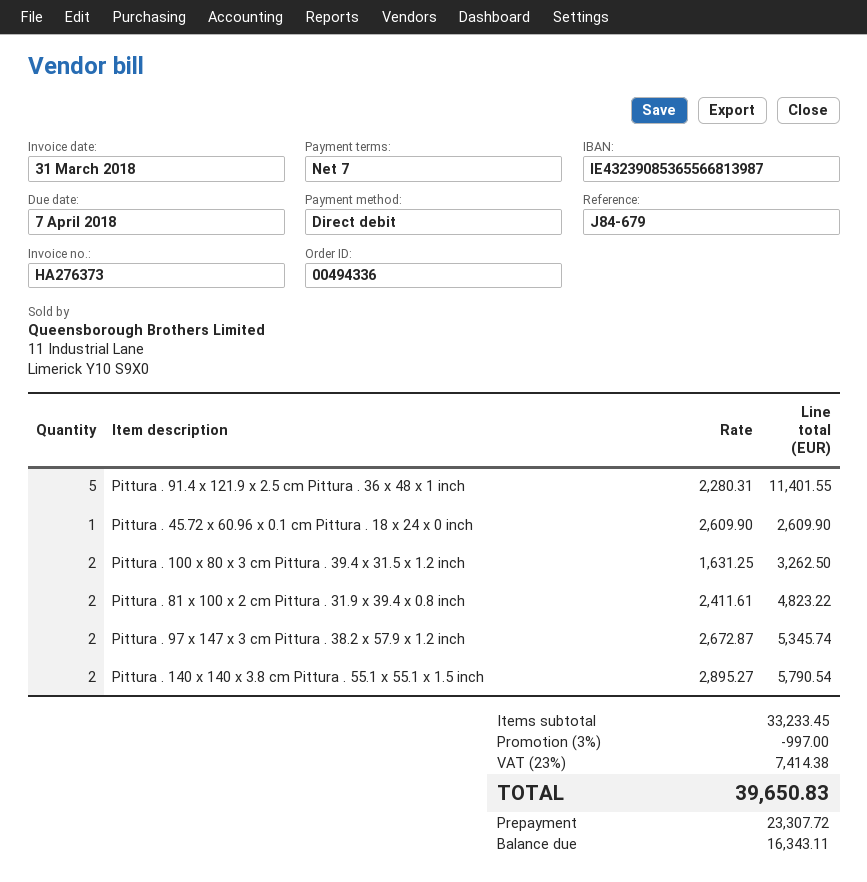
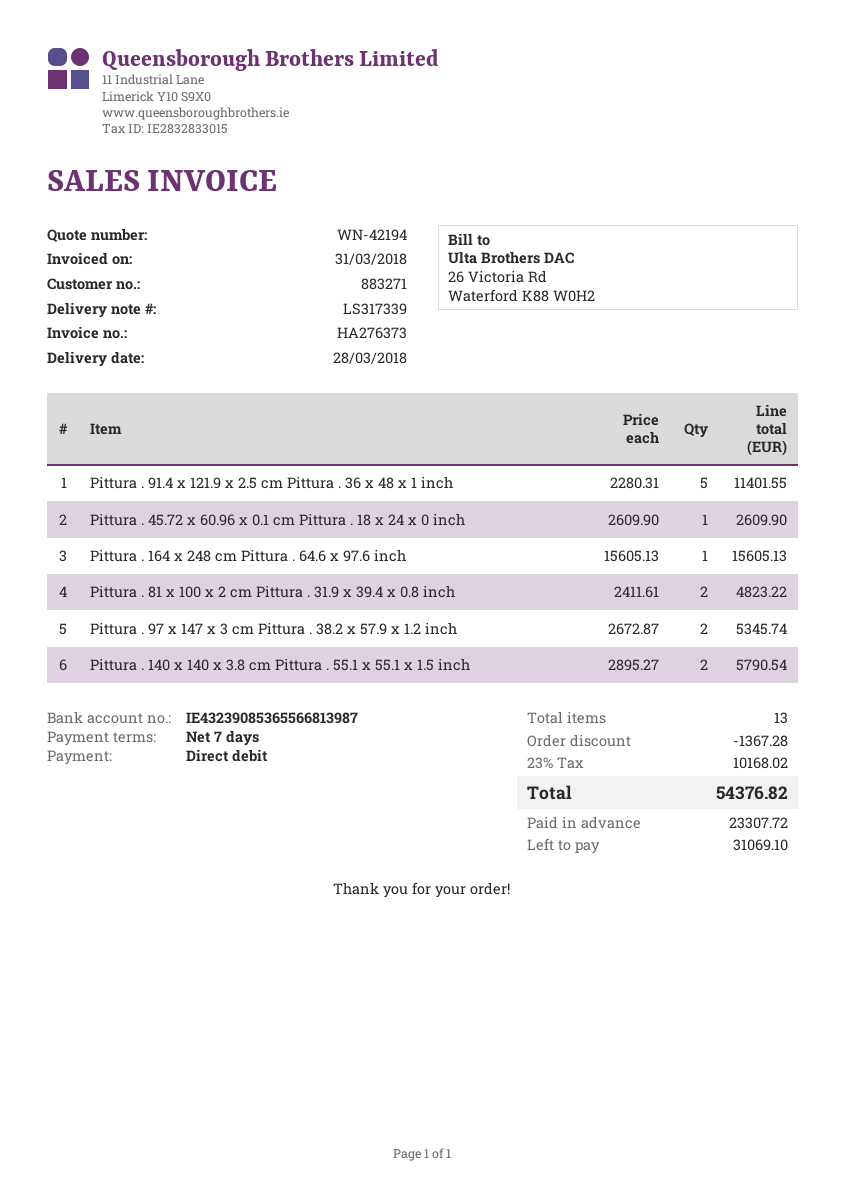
Pittura . 100 x 80 x 3 cm Pittura . 39.4 x 31.5 x 1.2 inch: 2 x 1631.25 = 3262.50 -> none
Pittura . 164 x 248 cm Pittura . 64.6 x 97.6 inch: none -> 1 x 15605.13 = 15605.13
discount: 997.00 -> 1367.28
tax: 23% = 7414.38 -> 23% = 10168.02
total: 39650.83 -> 54376.82
balance: 16343.11 -> 31069.10

